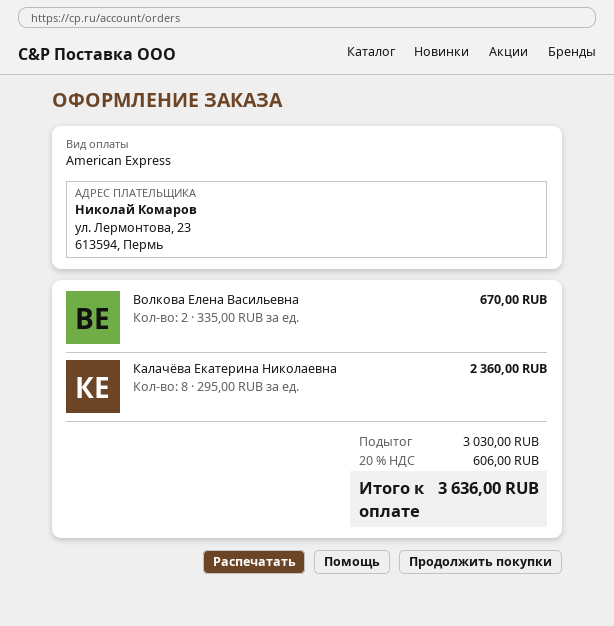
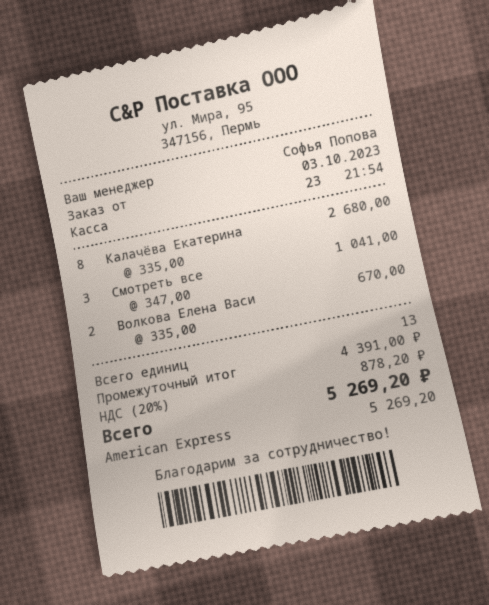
Калачёва Екатерина Николаевна: 8 x 295.00 = 2360.00 -> 8 x 335.00 = 2680.00
Смотреть все: none -> 3 x 347.00 = 1041.00
subtotal: 3030.00 -> 4391.00
tax: 20% = 606.00 -> 20% = 878.20
total: 3636.00 -> 5269.20

